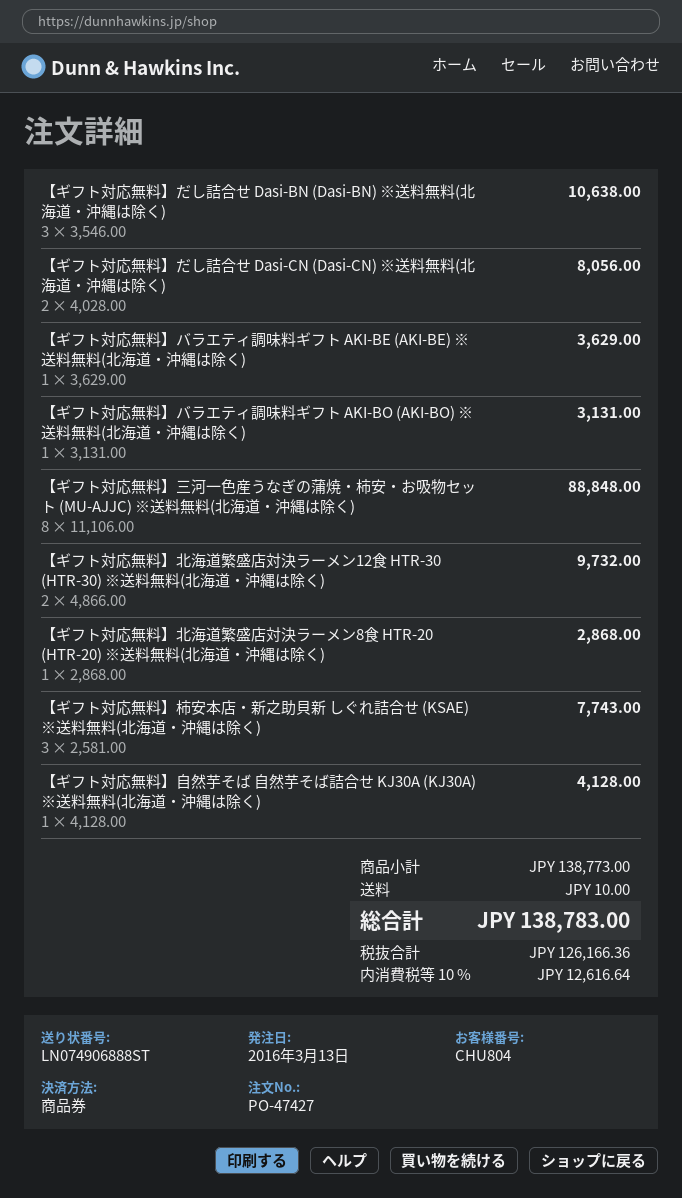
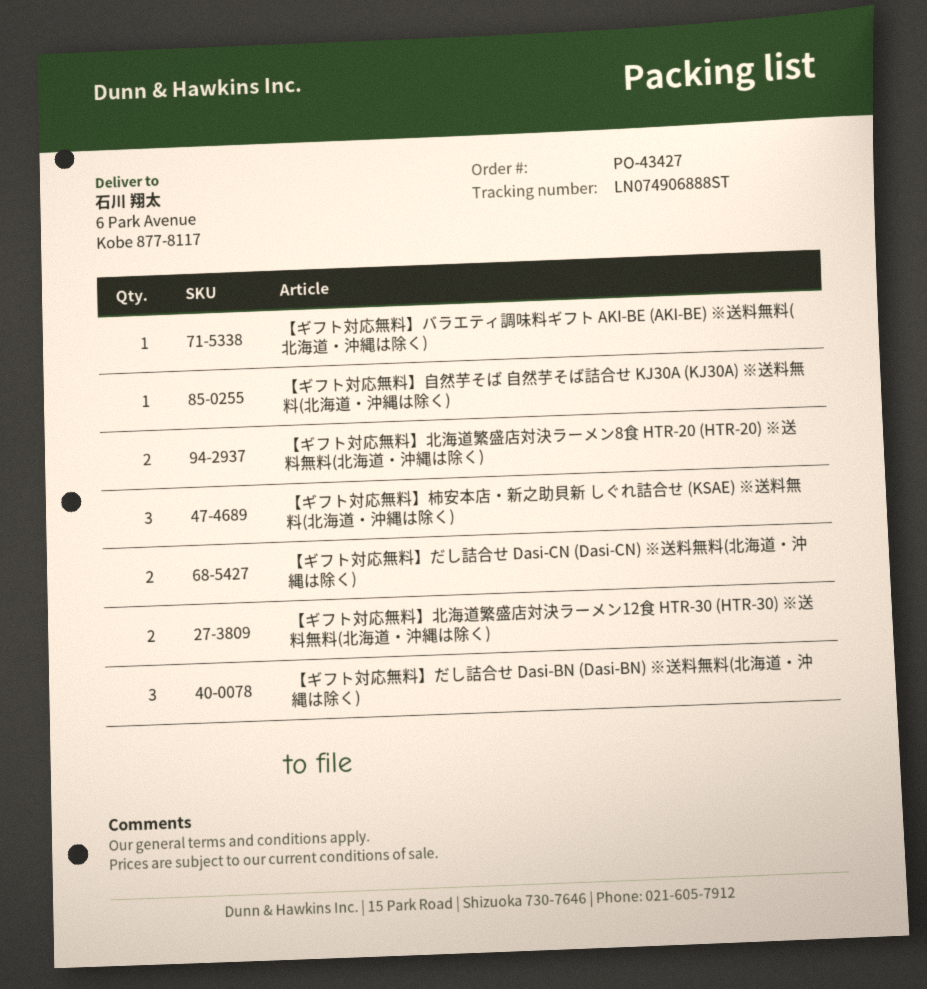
order number: PO-47427 -> PO-43427
【ギフト対応無料】バラエティ調味料ギフト AKI-BO (AKI-BO) ※送料無料(北海道・沖縄は除く): 1 -> none
【ギフト対応無料】三河一色産うなぎの蒲焼・柿安・お吸物セット (MU-AJJC) ※送料無料(北海道・沖縄は除く): 8 -> none
【ギフト対応無料】北海道繁盛店対決ラーメン8食 HTR-20 (HTR-20) ※送料無料(北海道・沖縄は除く): 1 -> 2

